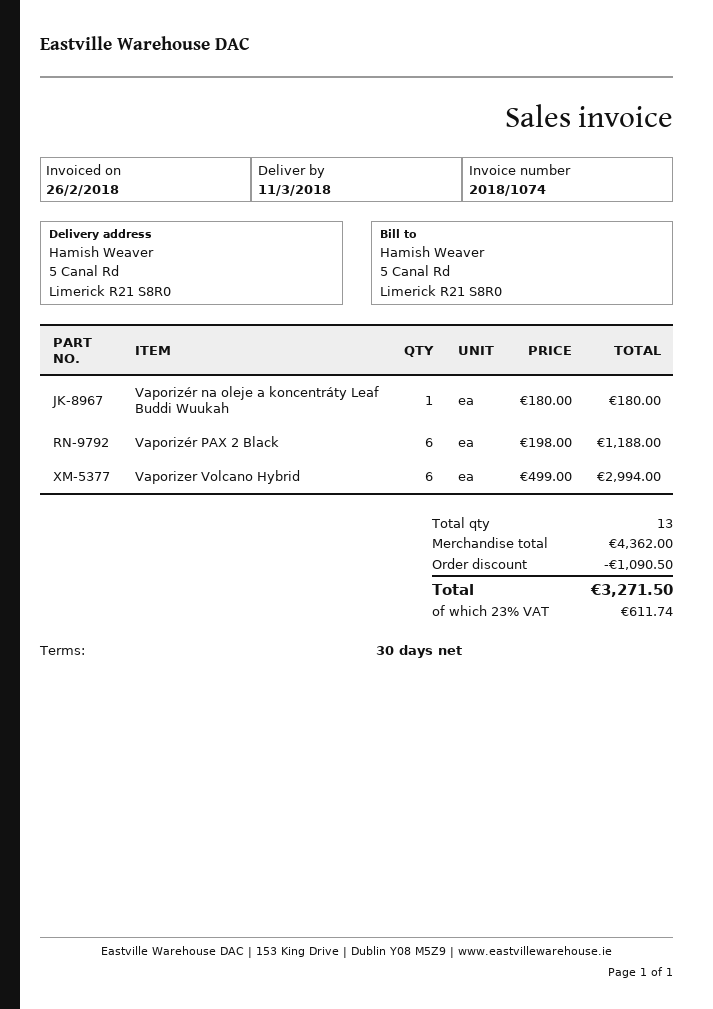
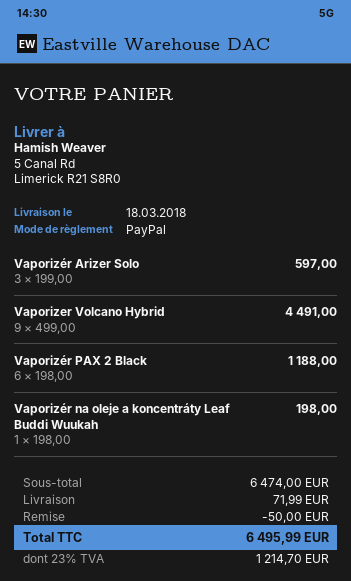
delivery date: 2018-03-11 -> 2018-03-18
Vaporizér na oleje a koncentráty Leaf Buddi Wuukah: 1 x 180.00 = 180.00 -> 1 x 198.00 = 198.00
Vaporizer Volcano Hybrid: 6 x 499.00 = 2994.00 -> 9 x 499.00 = 4491.00
Vaporizér Arizer Solo: none -> 3 x 199.00 = 597.00
subtotal: 4362.00 -> 6474.00
discount: 1090.50 -> 50.00
shipping: none -> 71.99
tax: 23% = 611.74 -> 23% = 1214.70
total: 3271.50 -> 6495.99

